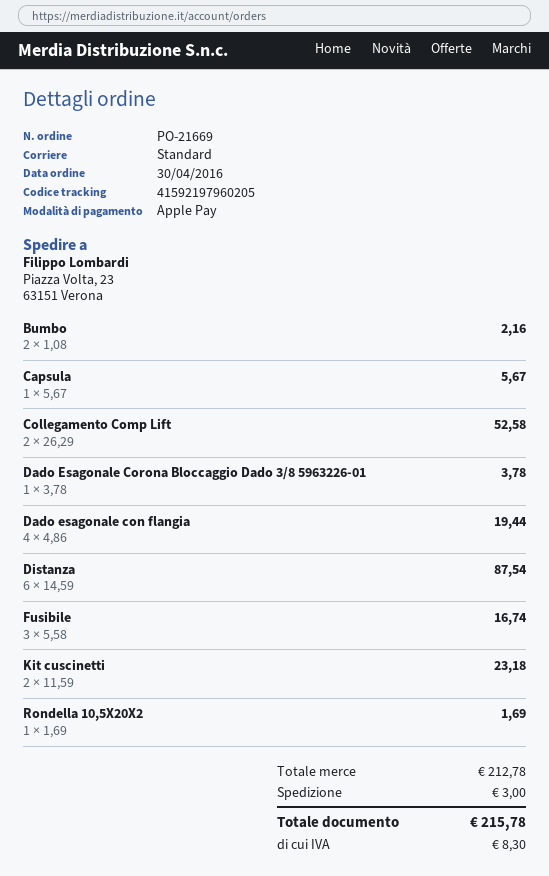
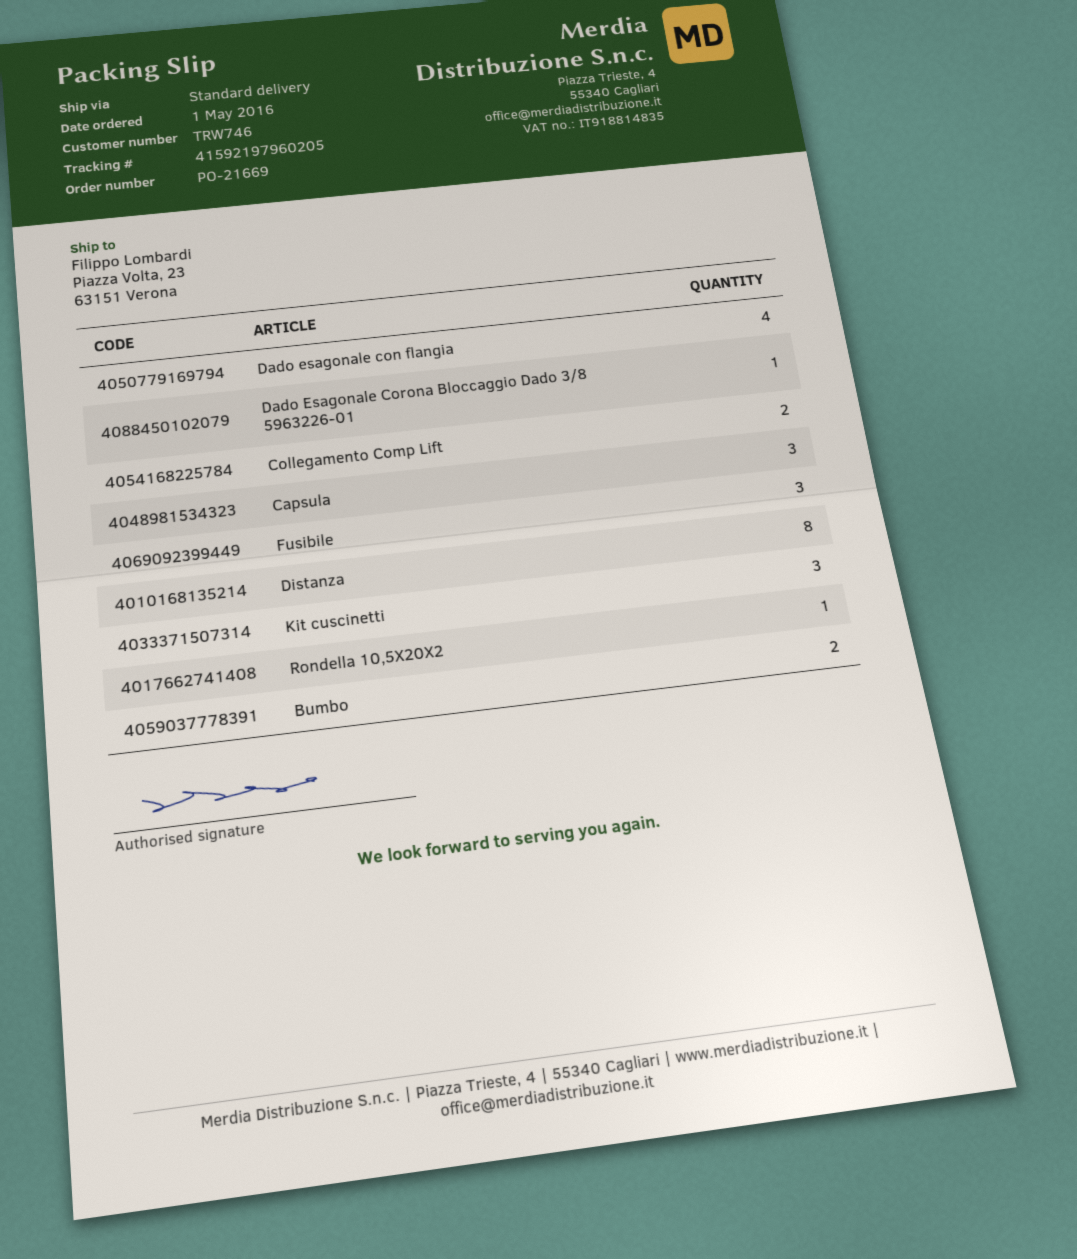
order date: 2016-04-30 -> 2016-05-01
Capsula: 1 -> 3
Distanza: 6 -> 8
Kit cuscinetti: 2 -> 3

